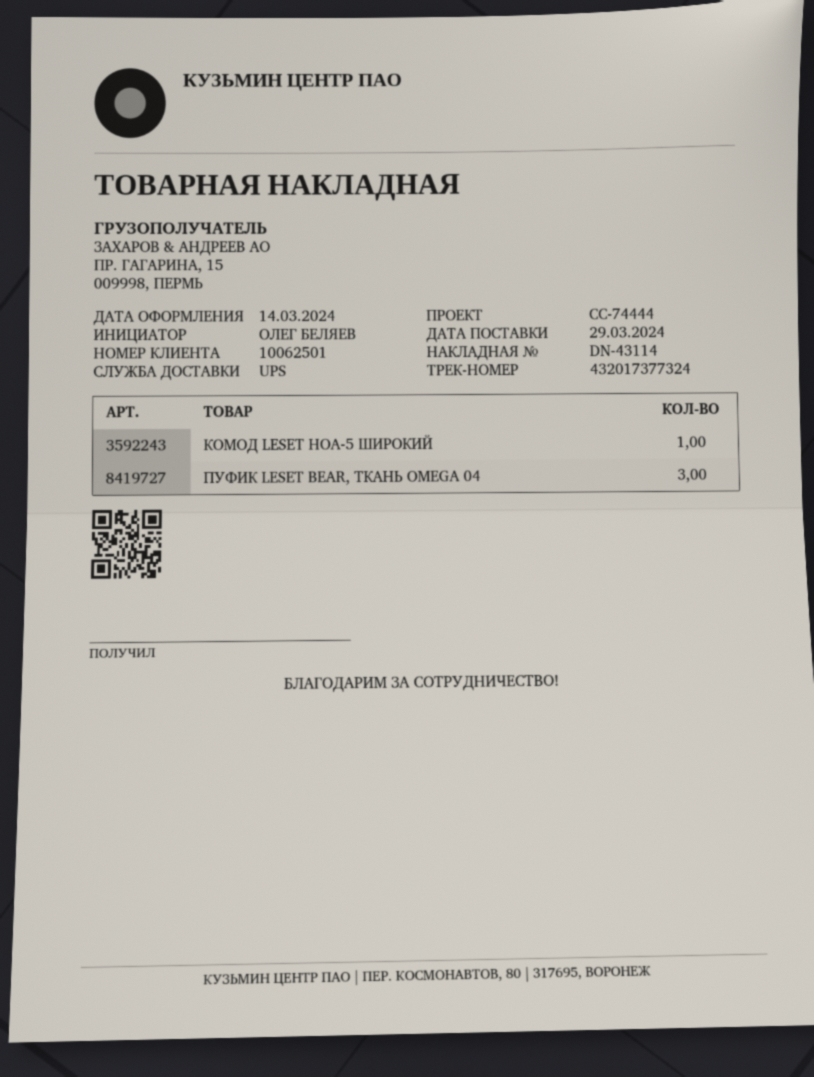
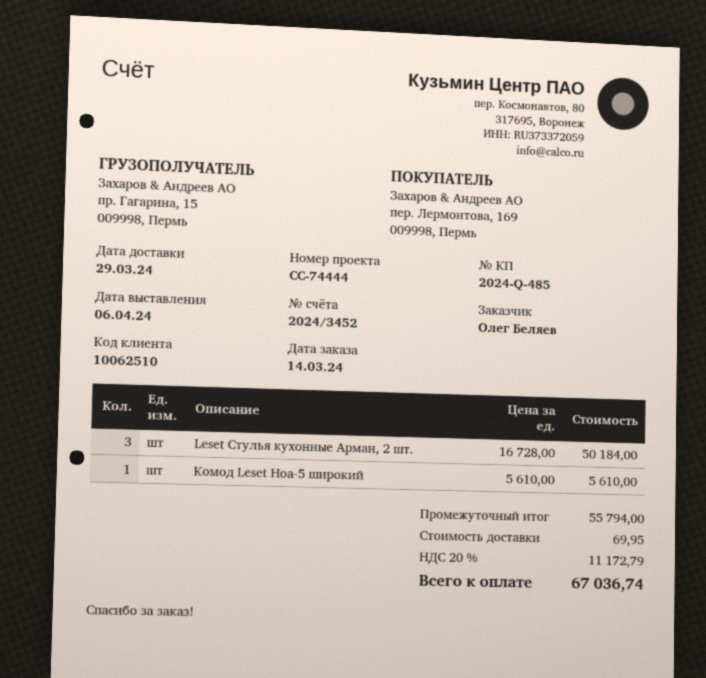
customer number: 10062501 -> 10062510
ПУФИК LESET BEAR, ТКАНЬ OMEGA 04: 3 -> none
Leset Стулья кухонные Арман, 2 шт.: none -> 3

